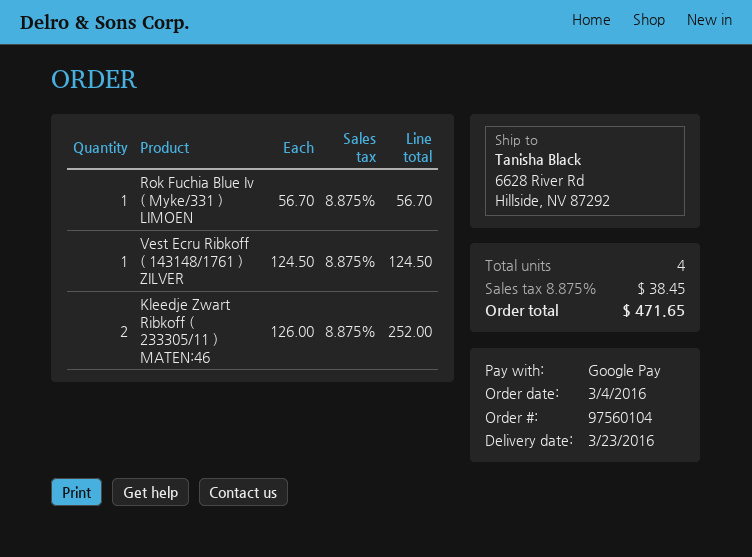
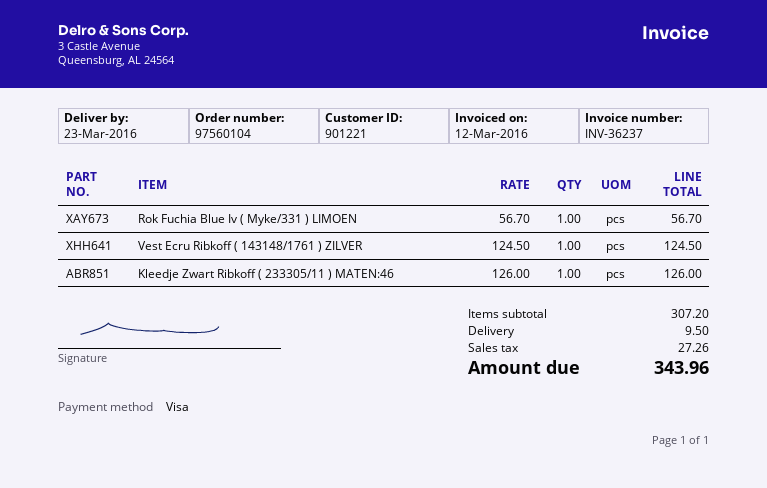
payment method: Google Pay -> Visa
Kleedje Zwart Ribkoff ( 233305/11 ) MATEN:46: 2 x 126.00 = 252.00 -> 1 x 126.00 = 126.00
shipping: none -> 9.50
tax: 38.45 -> 27.26
total: 471.65 -> 343.96

